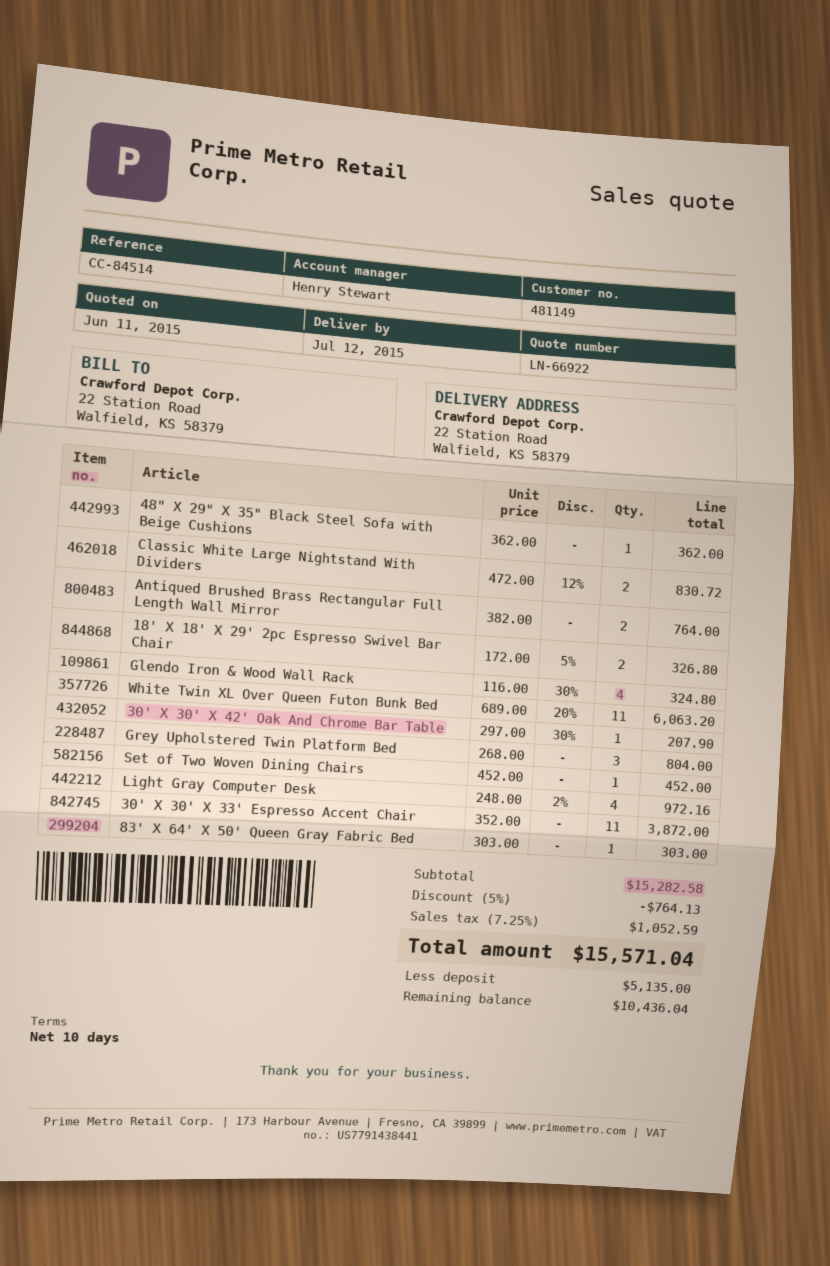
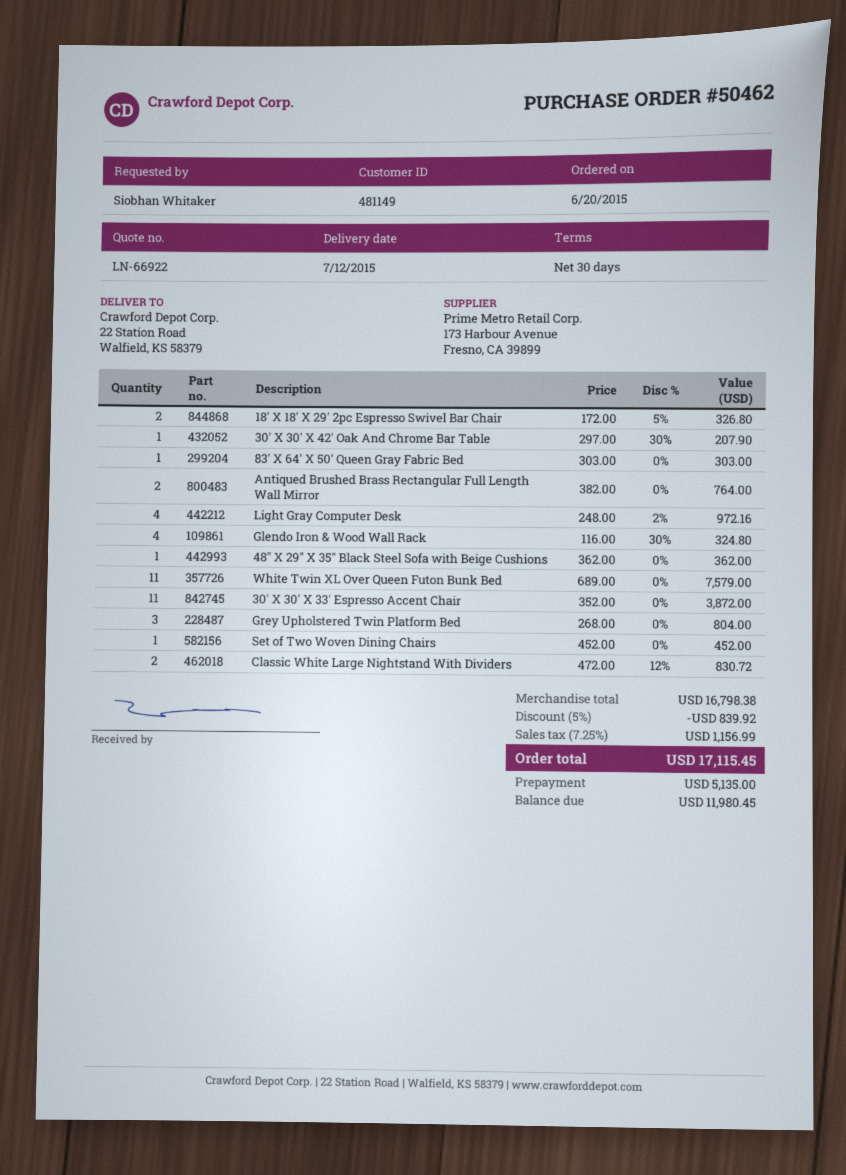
payment terms: 10 days -> 30 days
White Twin XL Over Queen Futon Bunk Bed: 11 x 689.00 - 20% = 6063.20 -> 11 x 689.00 = 7579.00
subtotal: 15282.58 -> 16798.38
discount: 5% = 764.13 -> 5% = 839.92
tax: 7.25% = 1052.59 -> 7.25% = 1156.99
total: 15571.04 -> 17115.45
balance: 10436.04 -> 11980.45

